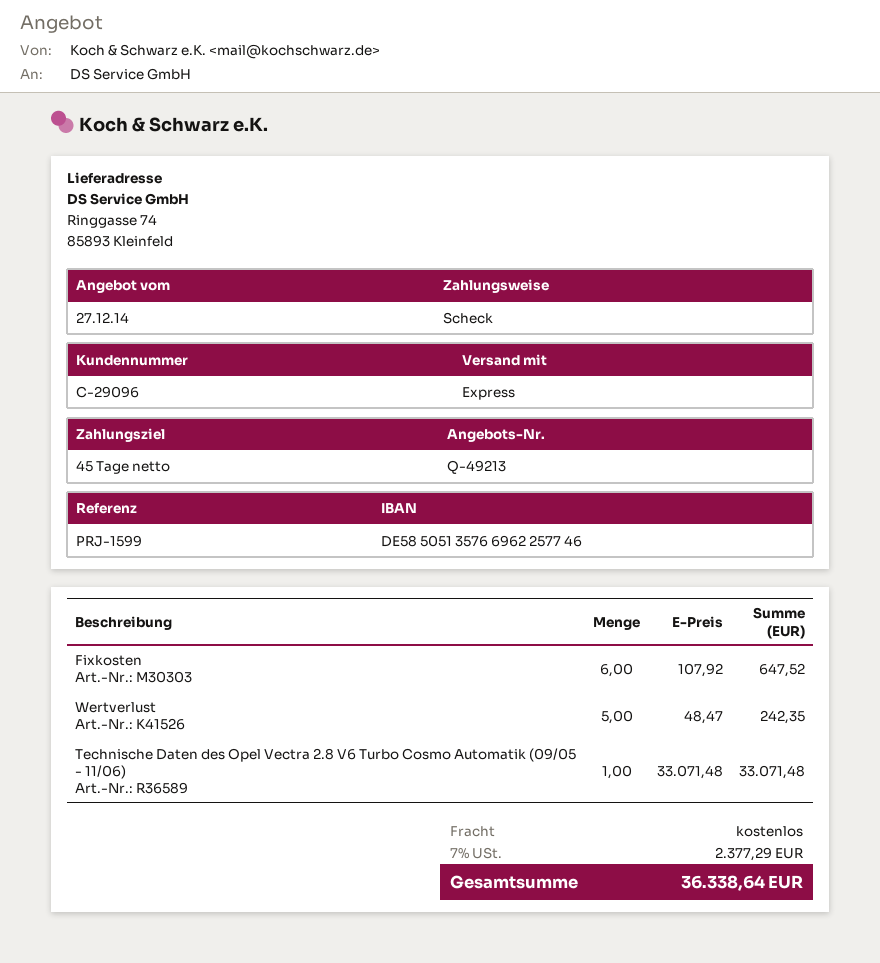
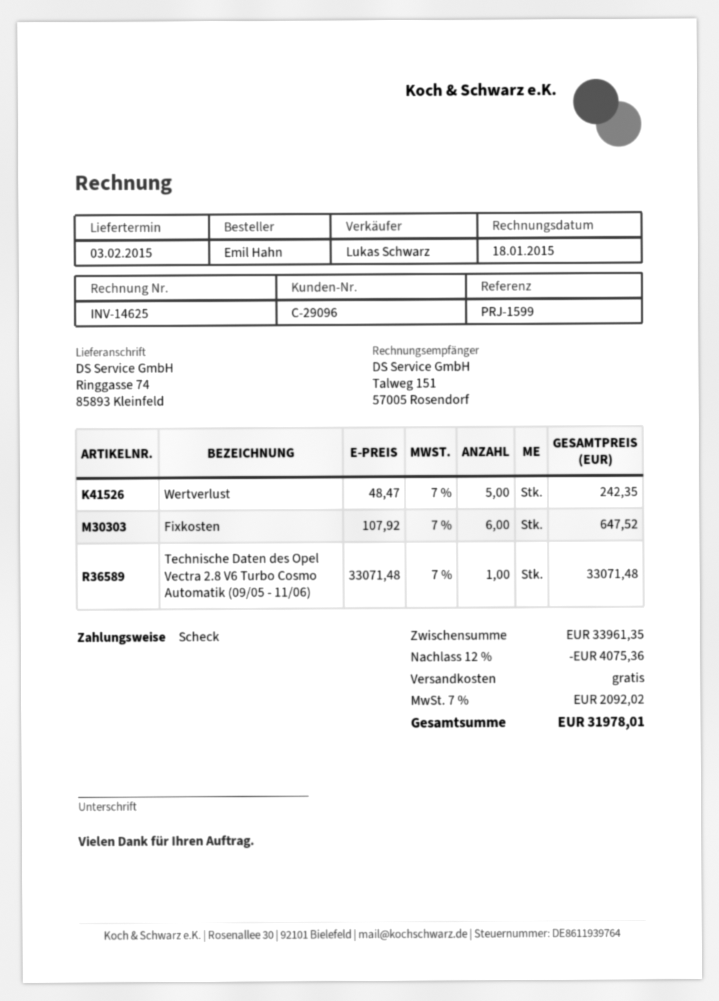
discount: none -> 12% = 4075.36
tax: 7% = 2377.29 -> 7% = 2092.02
total: 36338.64 -> 31978.01

